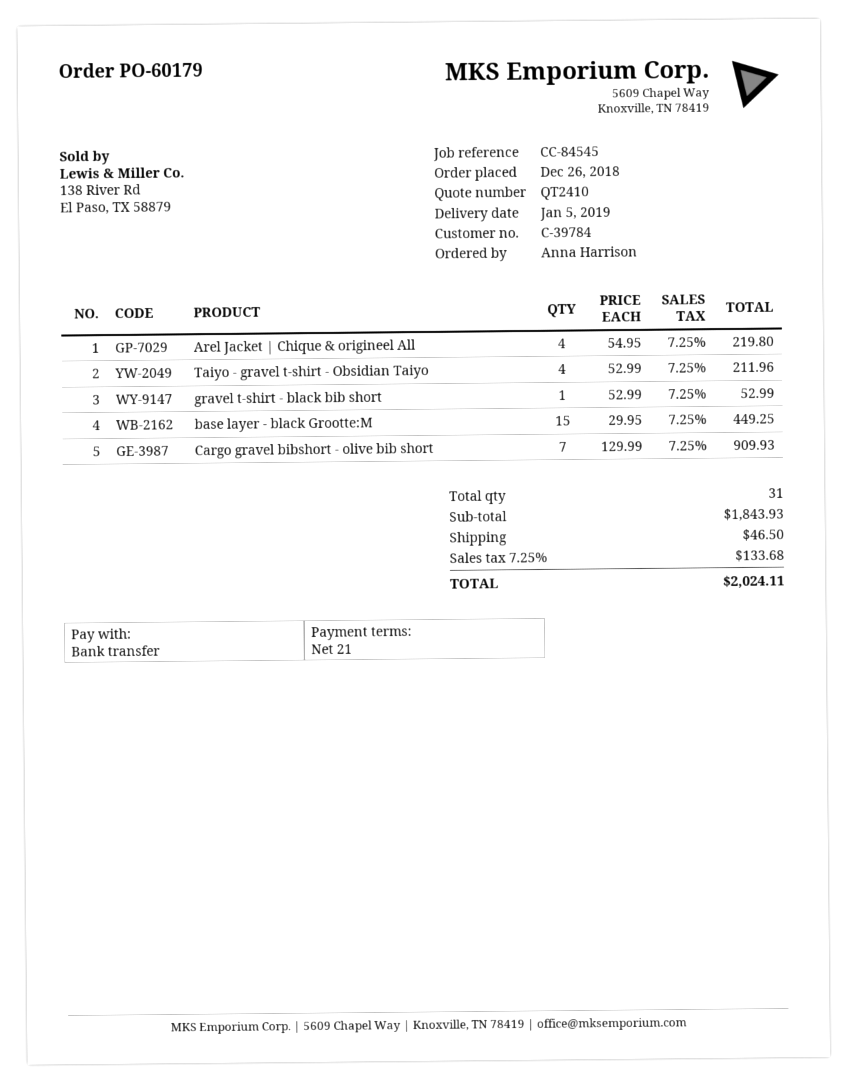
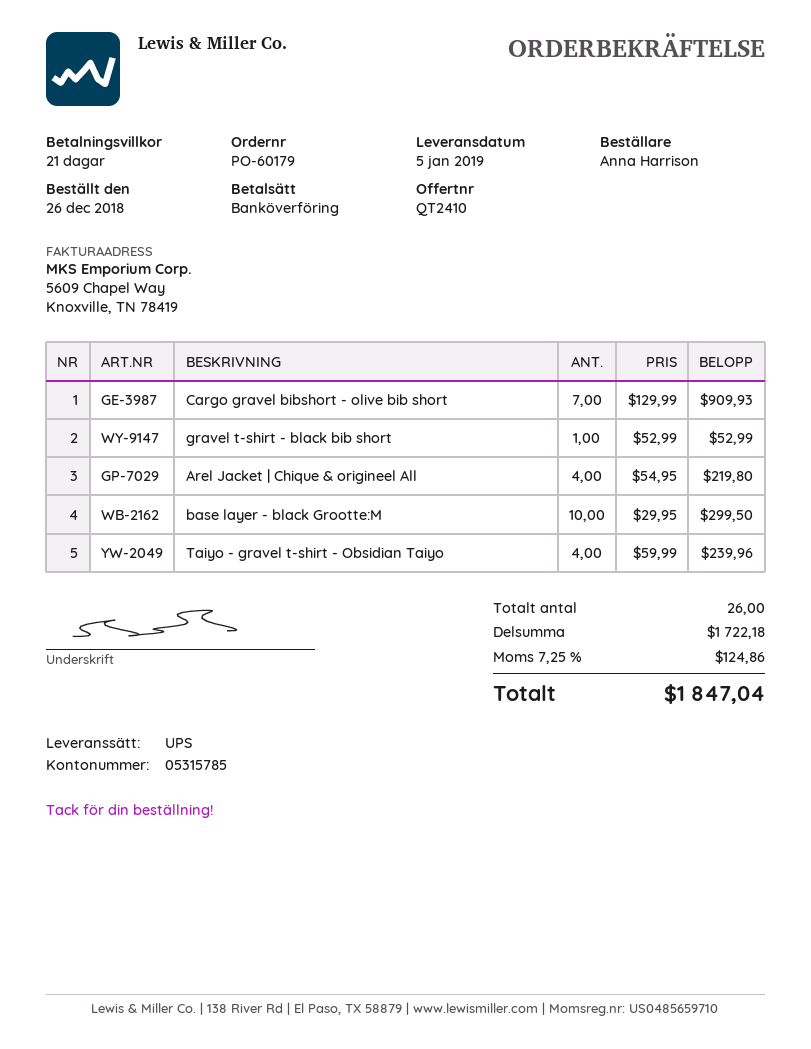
Taiyo - gravel t-shirt - Obsidian Taiyo: 4 x 52.99 = 211.96 -> 4 x 59.99 = 239.96
base layer - black Grootte:M: 15 x 29.95 = 449.25 -> 10 x 29.95 = 299.50
total quantity: 31 -> 26
subtotal: 1843.93 -> 1722.18
shipping: 46.50 -> none
tax: 7.25% = 133.68 -> 7.25% = 124.86
total: 2024.11 -> 1847.04

